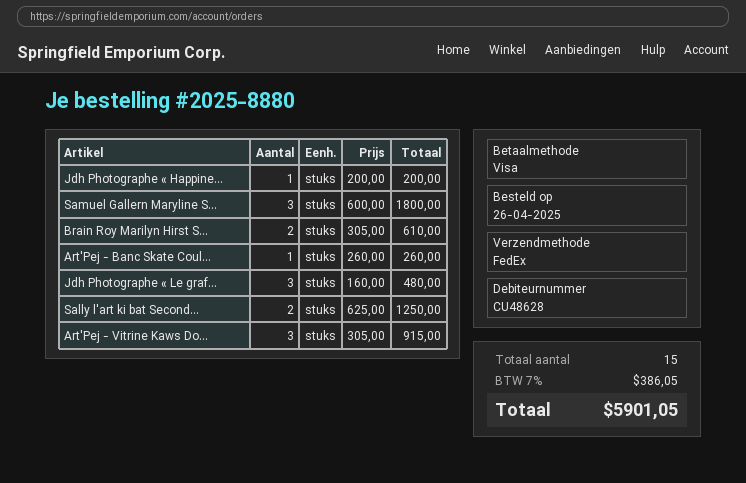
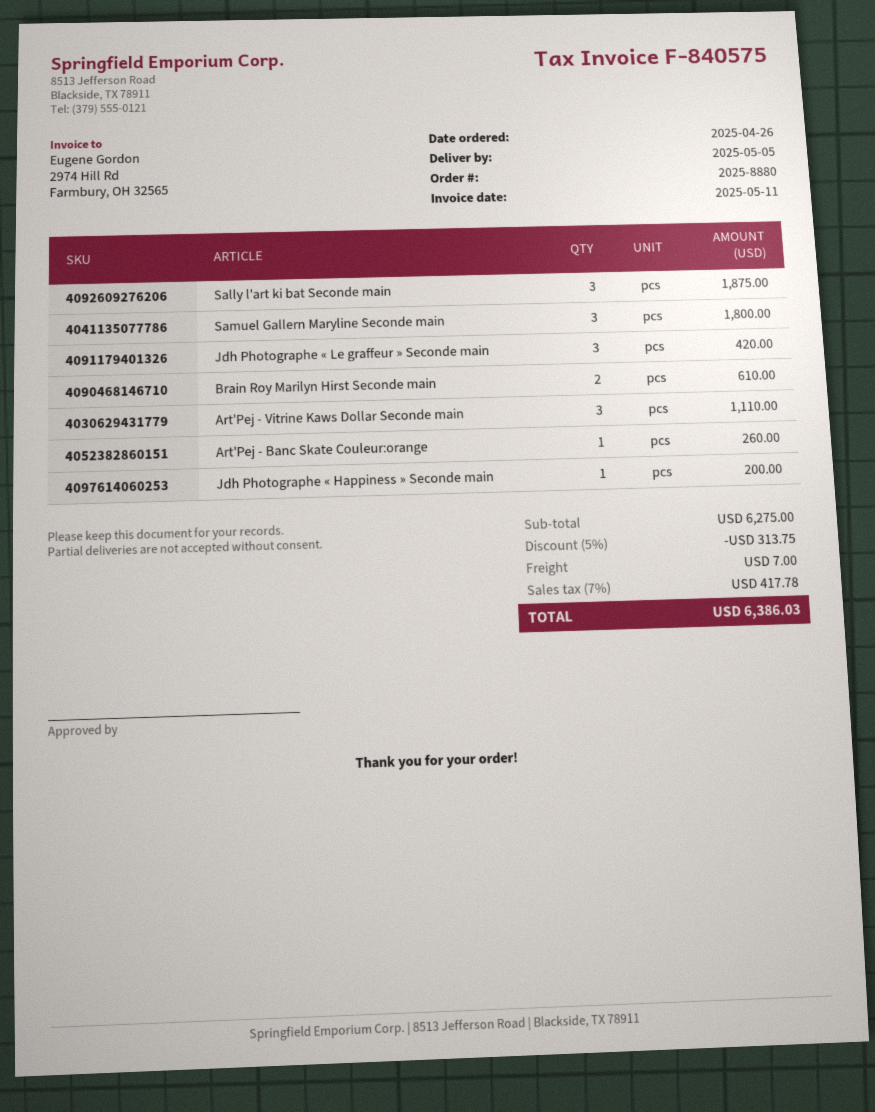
Jdh Photographe « Le graf...: 3 for 480.00 -> 3 for 420.00
Sally l'art ki bat Second...: 2 for 1250.00 -> 3 for 1875.00
Art'Pej - Vitrine Kaws Do...: 3 for 915.00 -> 3 for 1110.00
discount: none -> 5% = 313.75
shipping: none -> 7.00
tax: 7% = 386.05 -> 7% = 417.78
total: 5901.05 -> 6386.03

